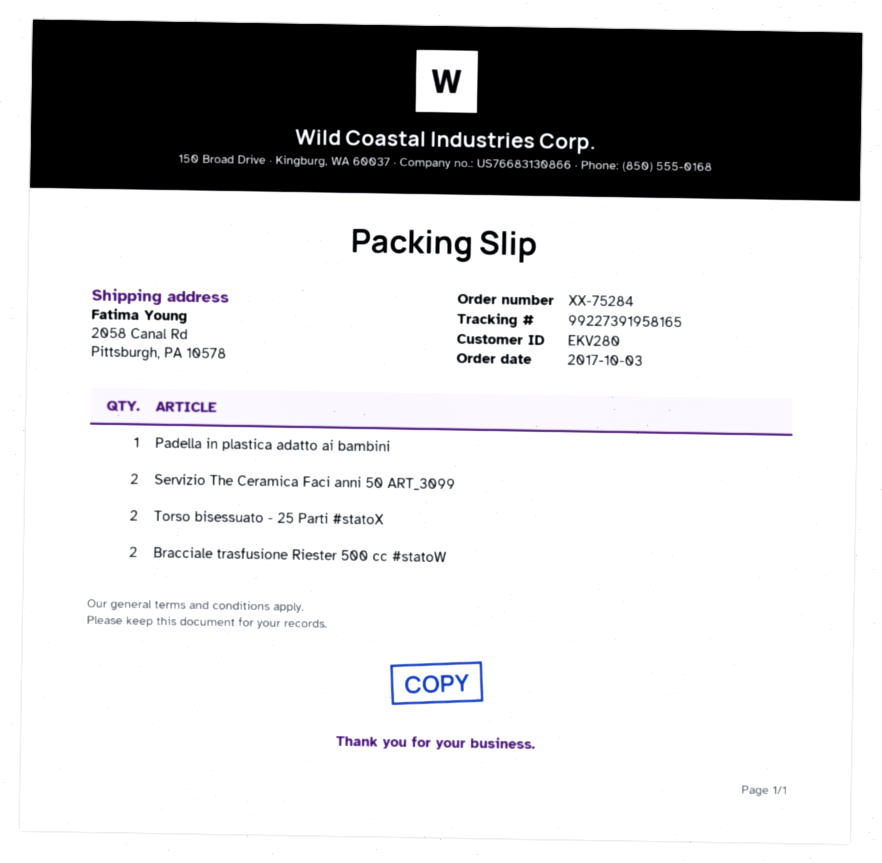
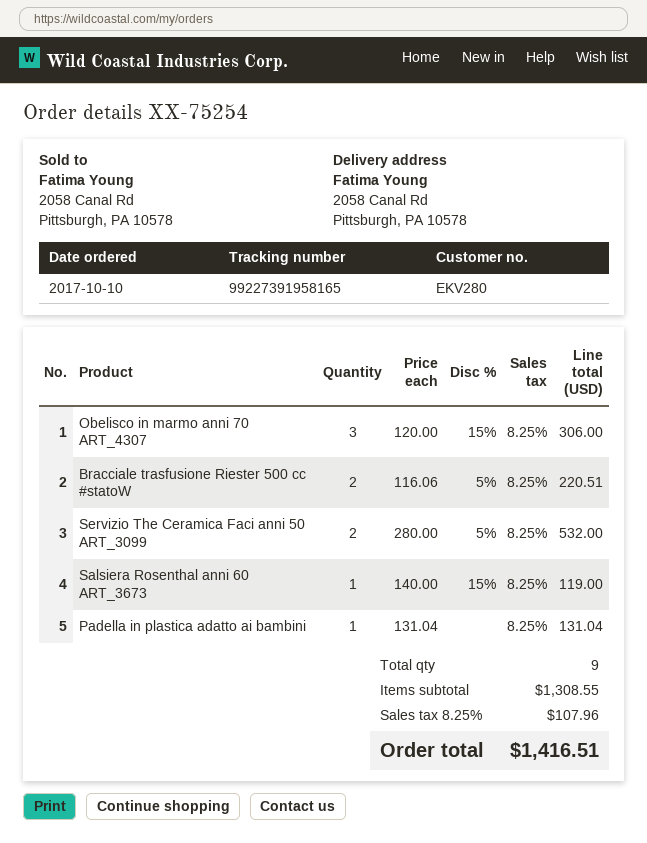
order number: XX-75284 -> XX-75254
order date: 2017-10-03 -> 2017-10-10
Torso bisessuato - 25 Parti #statoX: 2 -> none
Obelisco in marmo anni 70 ART_4307: none -> 3
Salsiera Rosenthal anni 60 ART_3673: none -> 1

